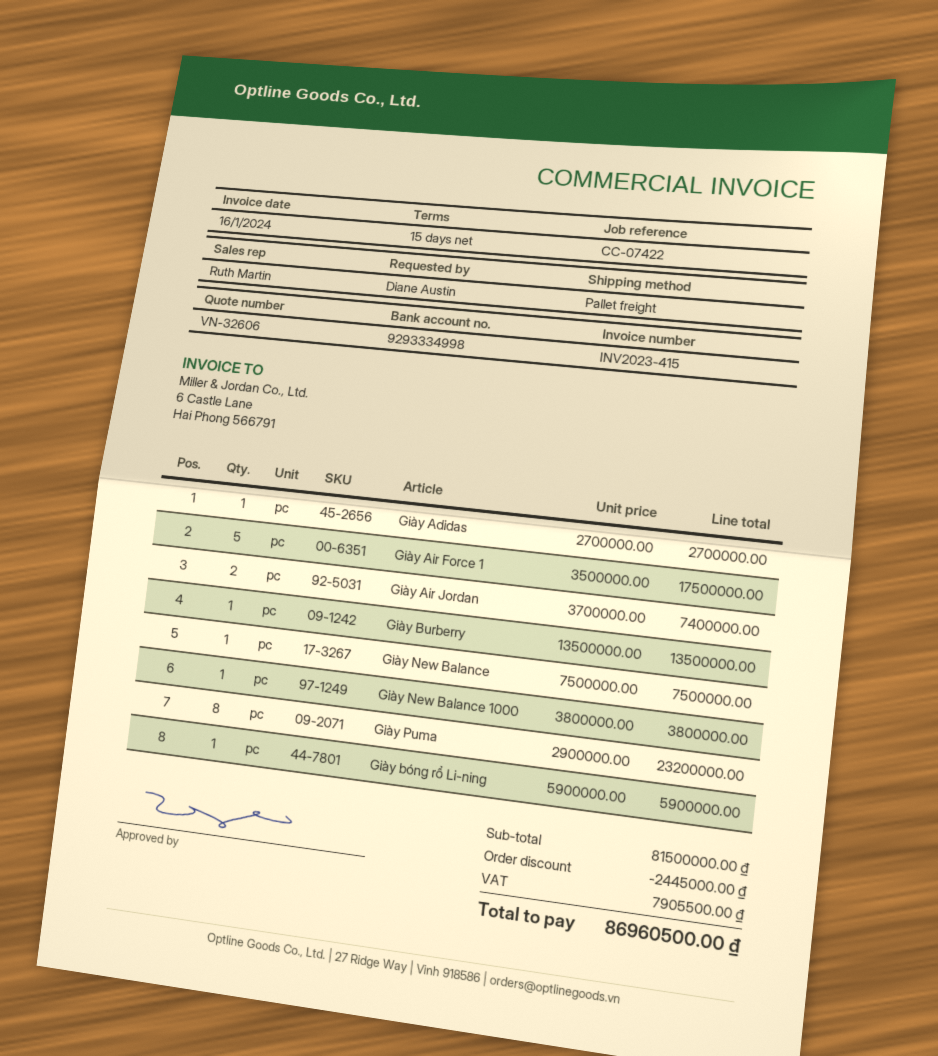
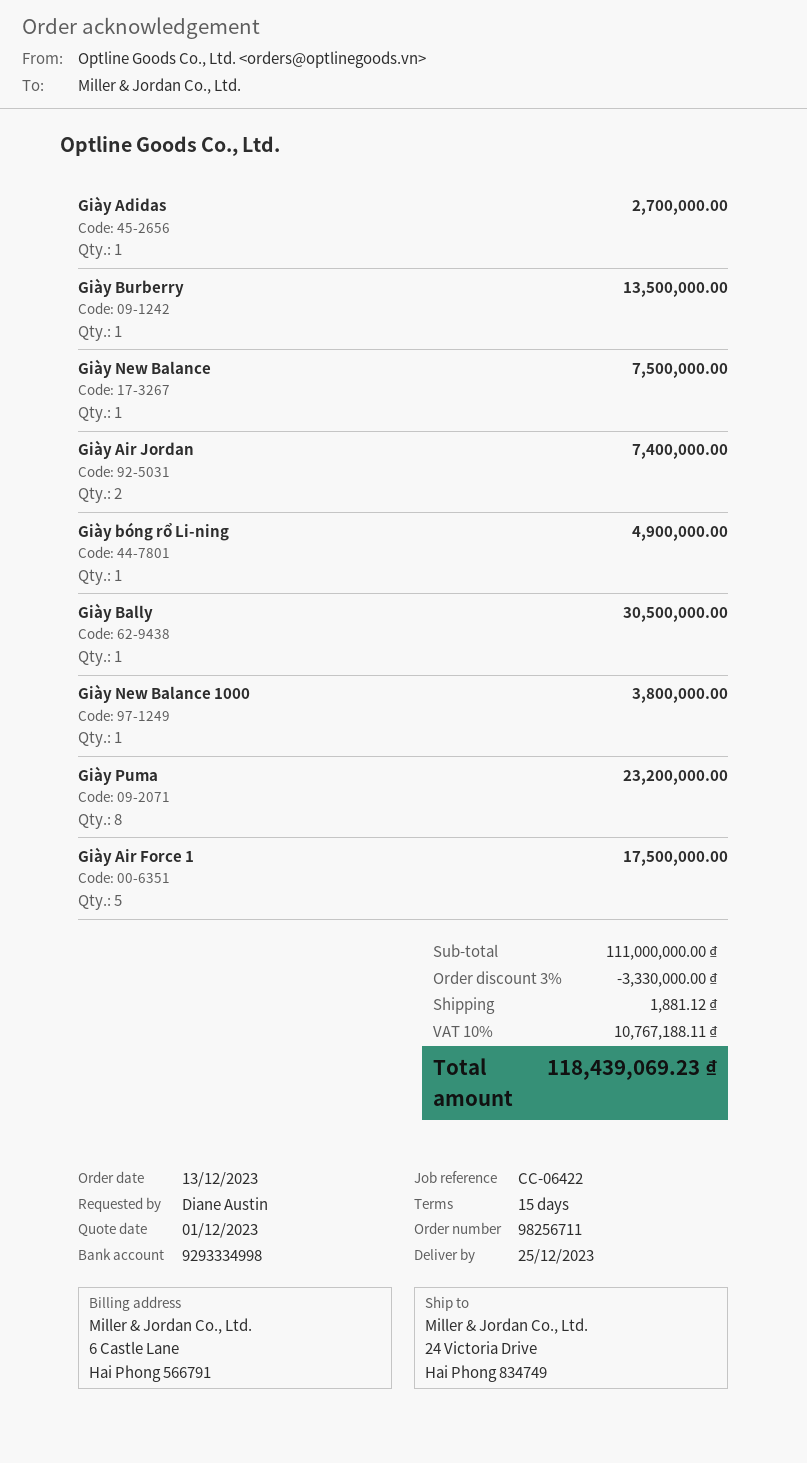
reference: CC-07422 -> CC-06422
Giày bóng rổ Li-ning: 1 for 5900000.00 -> 1 for 4900000.00
Giày Bally: none -> 1 for 30500000.00
subtotal: 81500000.00 -> 111000000.00
discount: 2445000.00 -> 3330000.00
shipping: none -> 1881.12
tax: 7905500.00 -> 10767188.11
total: 86960500.00 -> 118439069.23

